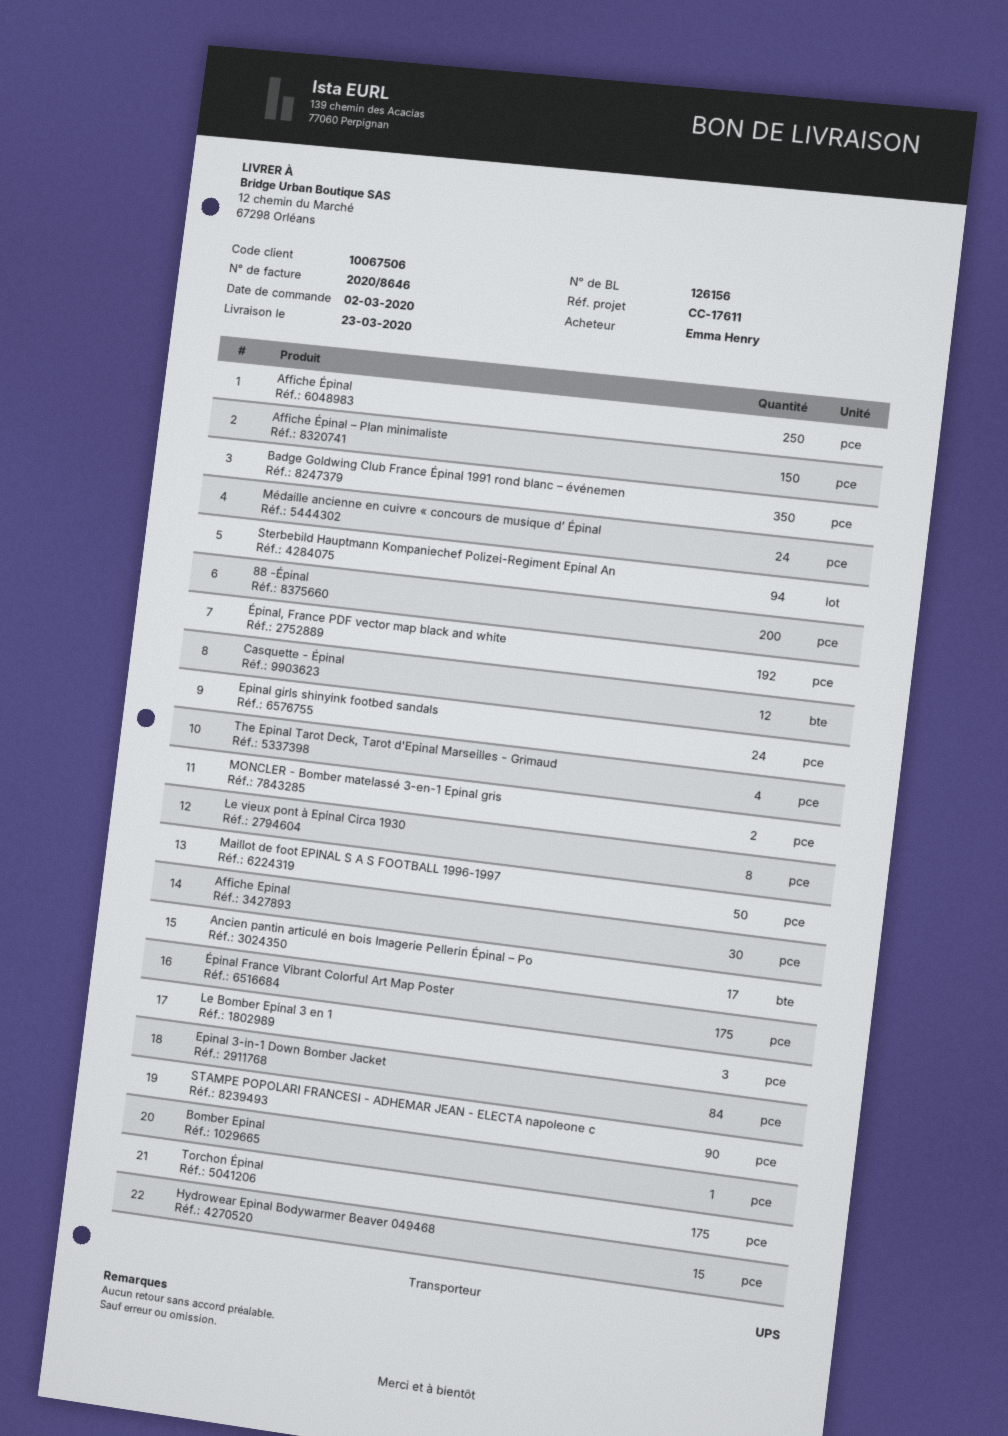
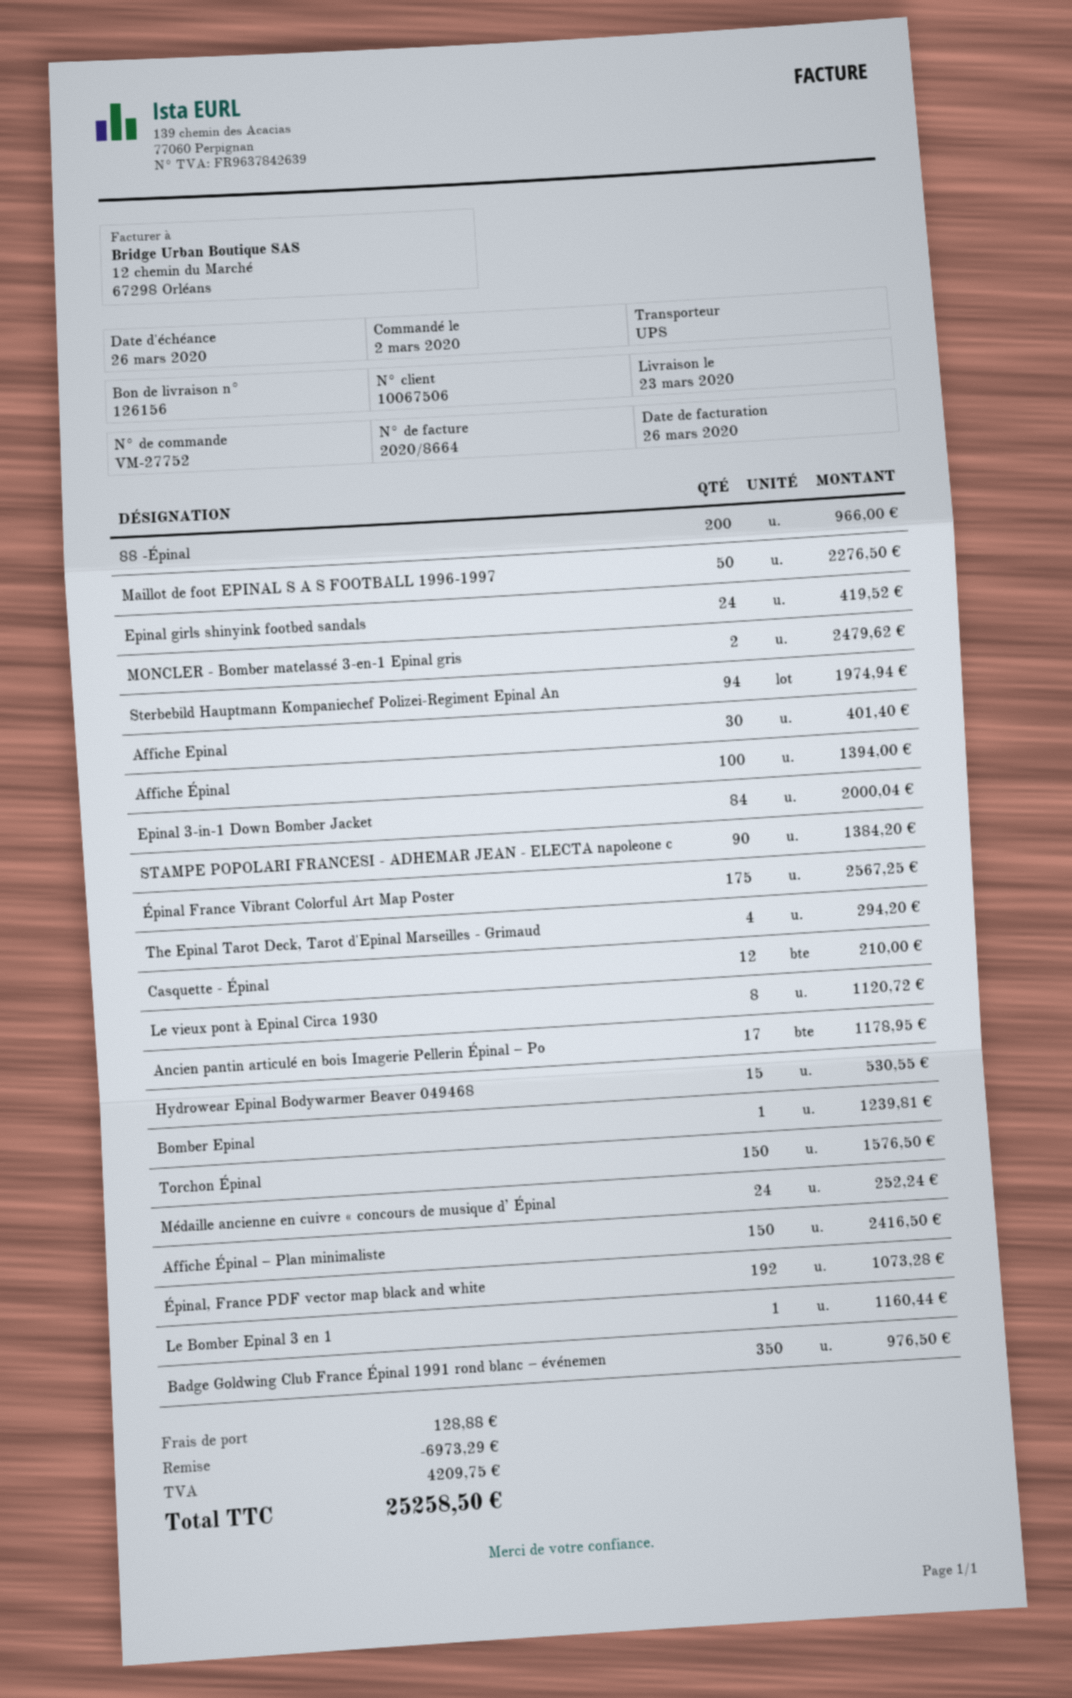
invoice number: 2020/8646 -> 2020/8664
Affiche Épinal: 250 -> 100
Le Bomber Epinal 3 en 1: 3 -> 1
Torchon Épinal: 175 -> 150

